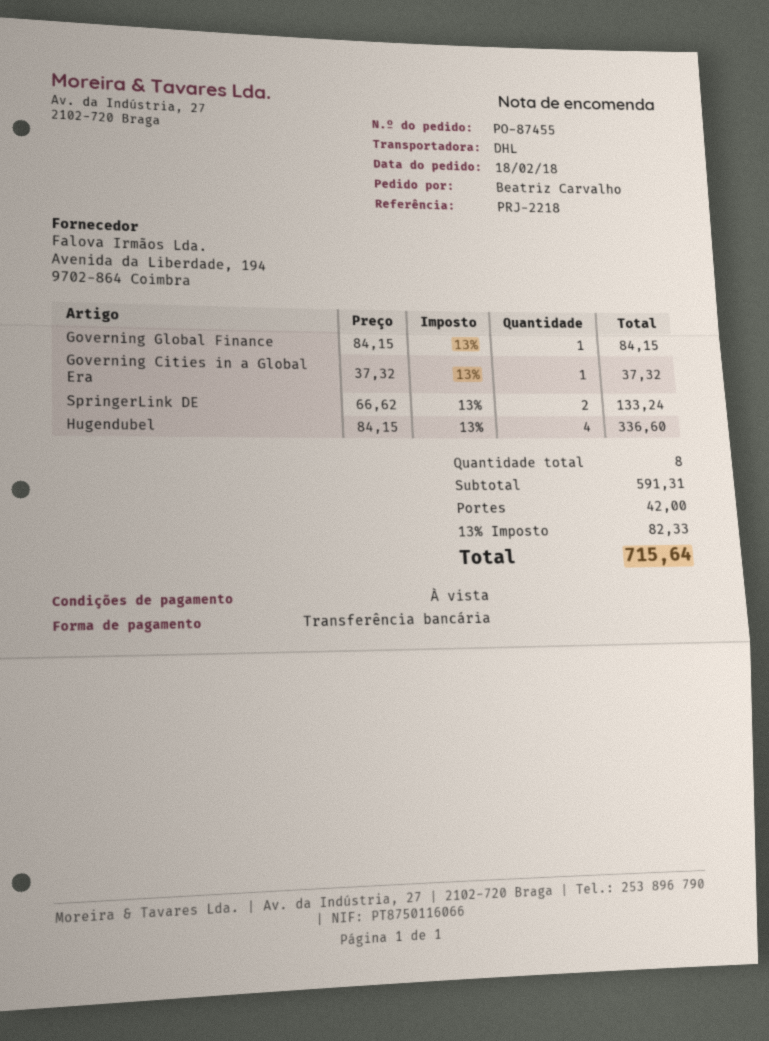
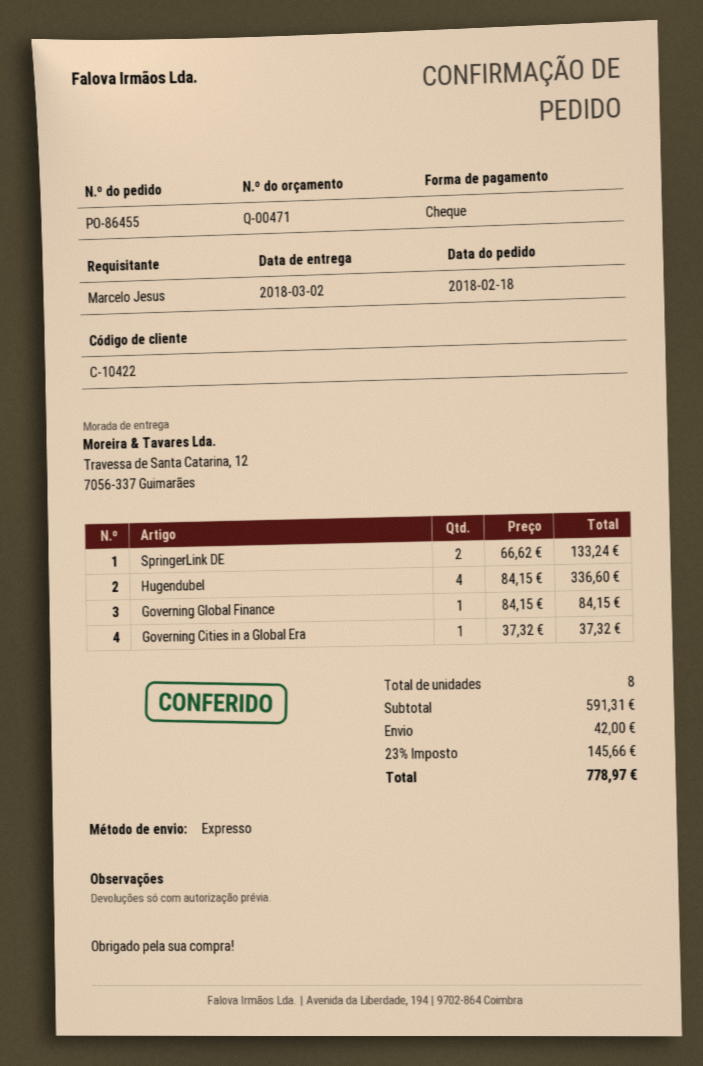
order number: PO-87455 -> PO-86455
ordered by: Beatriz Carvalho -> Marcelo Jesus
payment method: bank transfer -> cheque
shipping method: DHL -> express
tax: 13% = 82.33 -> 23% = 145.66
total: 715.64 -> 778.97

